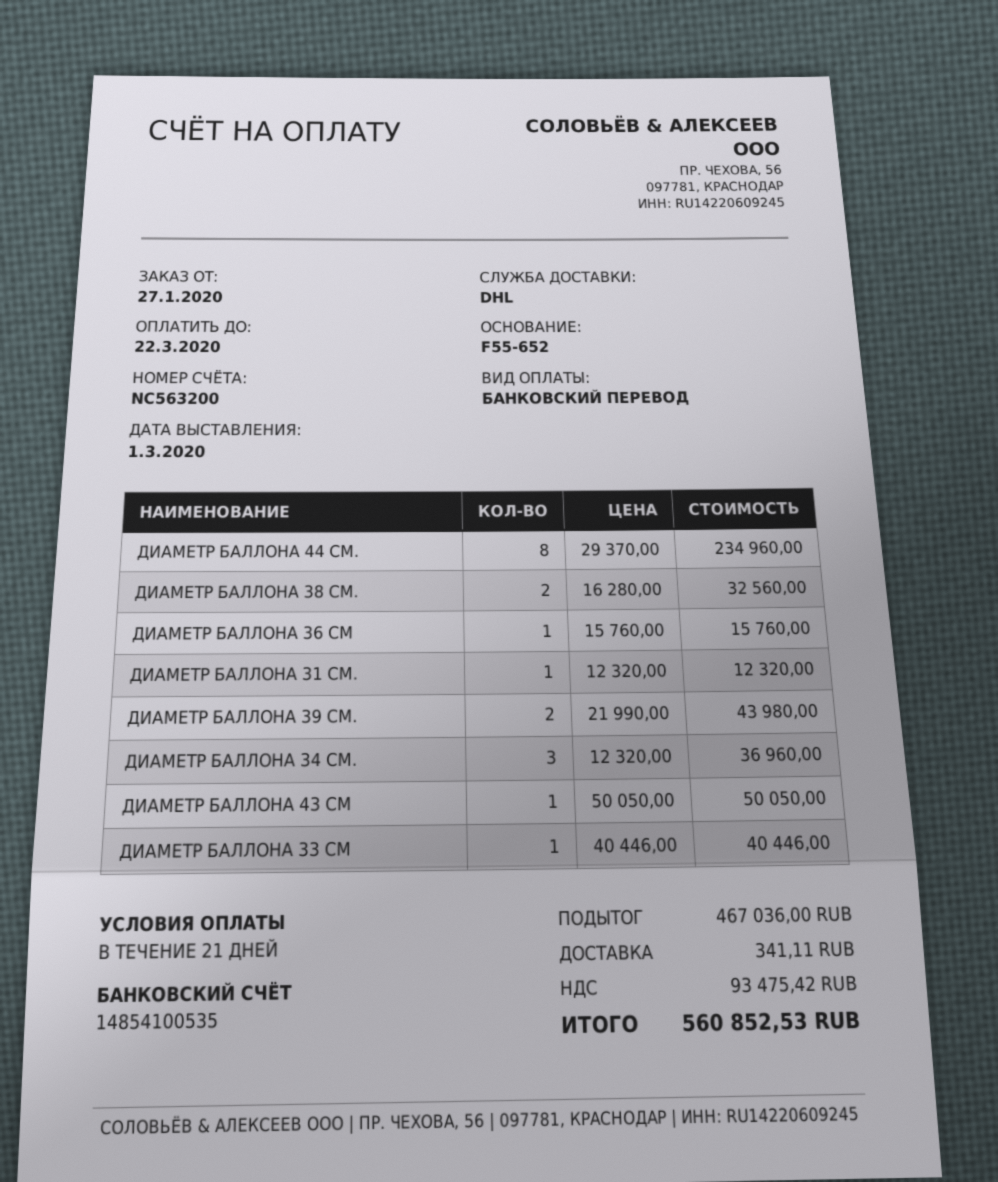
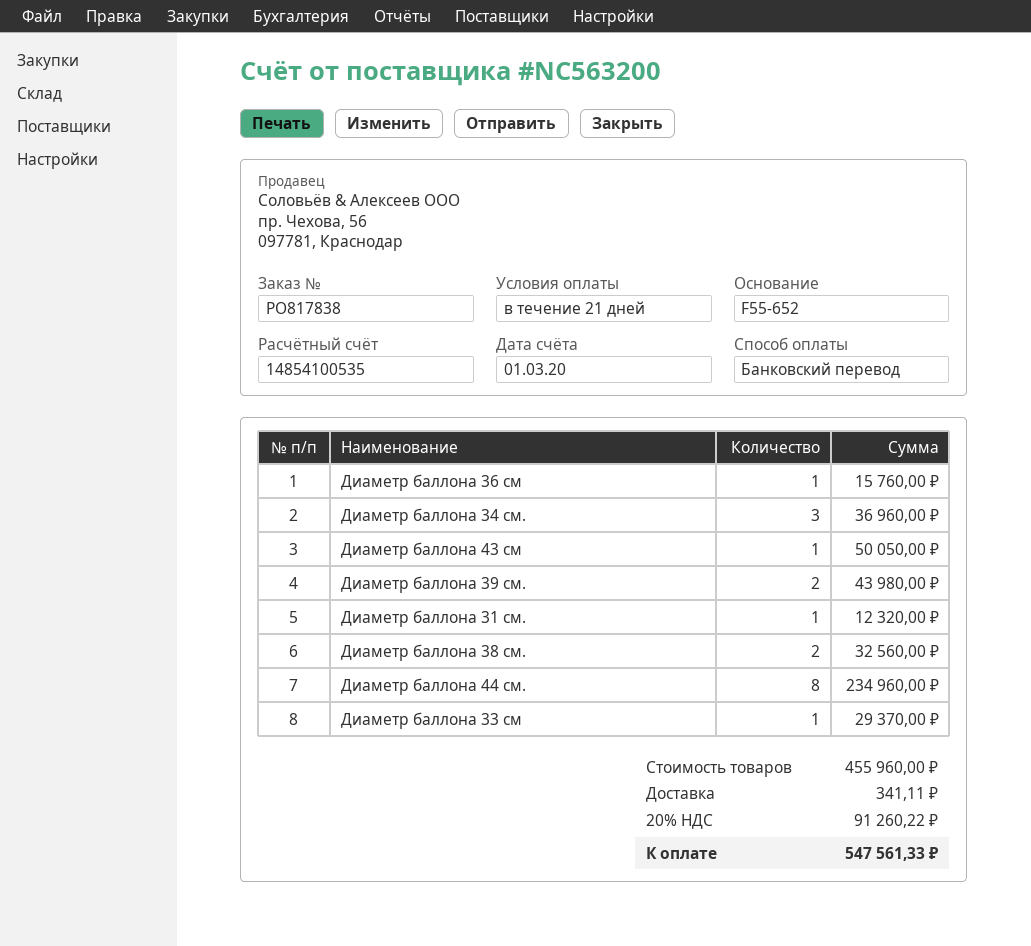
ДИАМЕТР БАЛЛОНА 33 СМ: 1 for 40446.00 -> 1 for 29370.00
subtotal: 467036.00 -> 455960.00
tax: 93475.42 -> 91260.22
total: 560852.53 -> 547561.33

